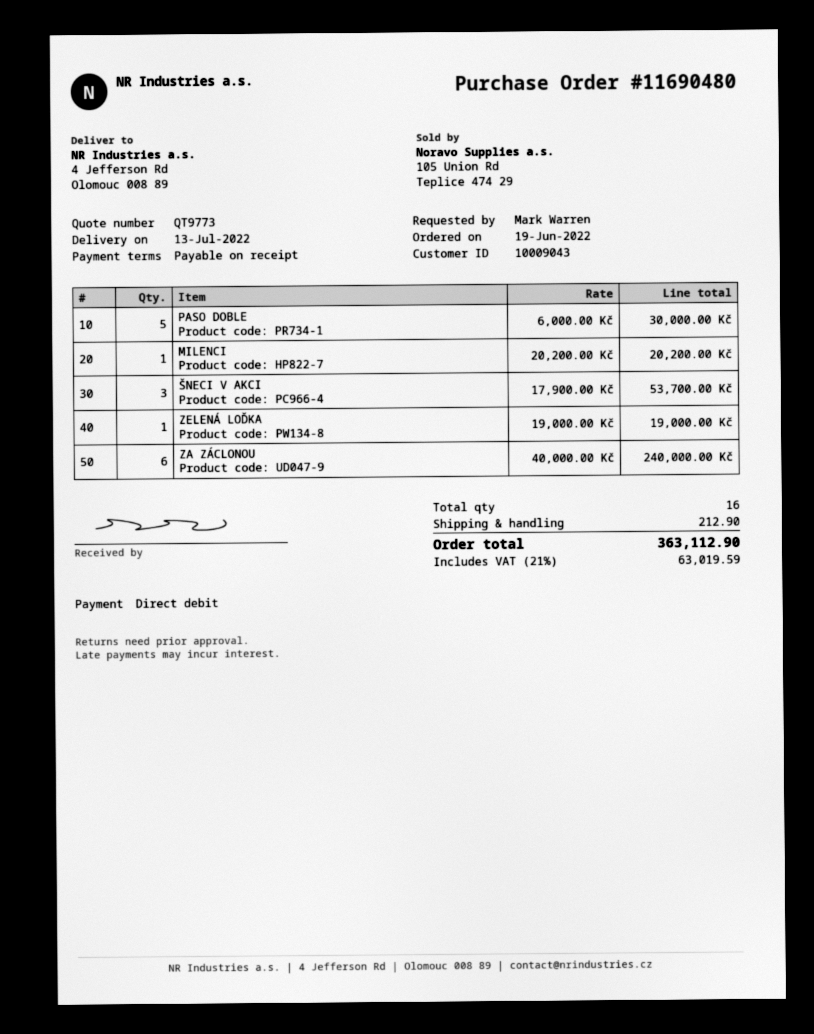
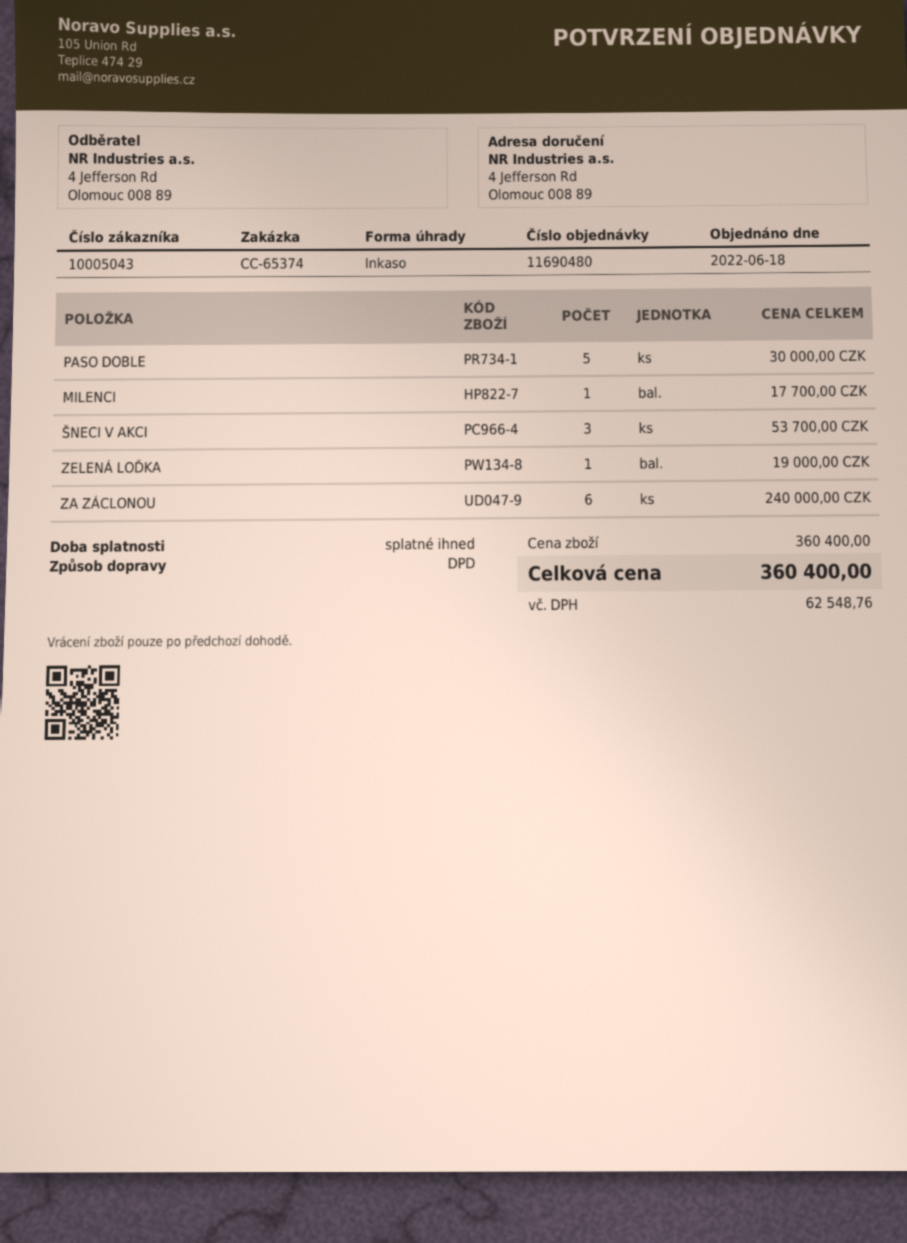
order date: 2022-06-19 -> 2022-06-18
customer number: 10009043 -> 10005043
MILENCI: 1 for 20200.00 -> 1 for 17700.00
shipping: 212.90 -> none
tax: 63019.59 -> 62548.76
total: 363112.90 -> 360400.00

